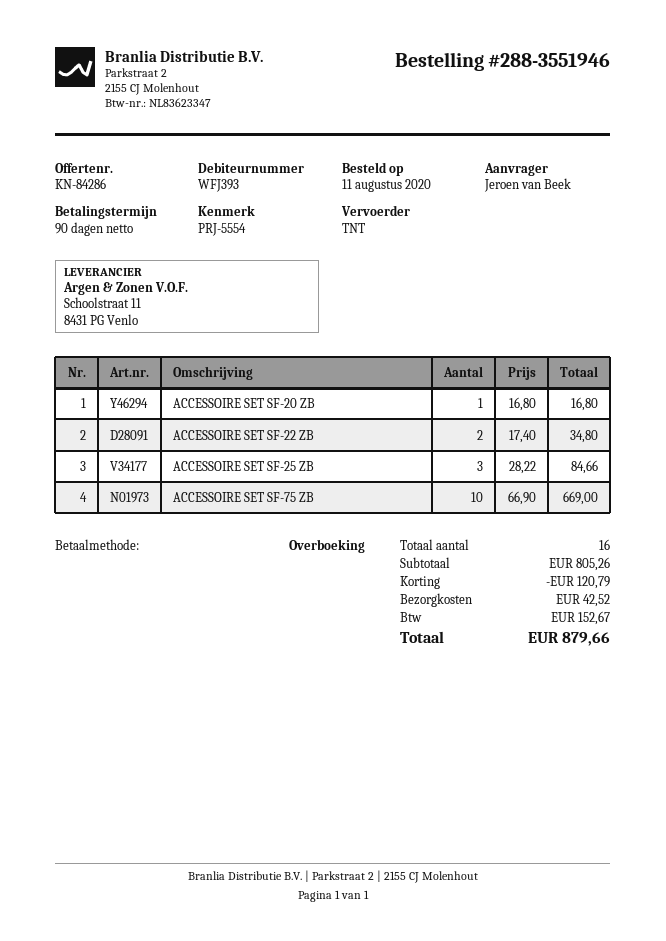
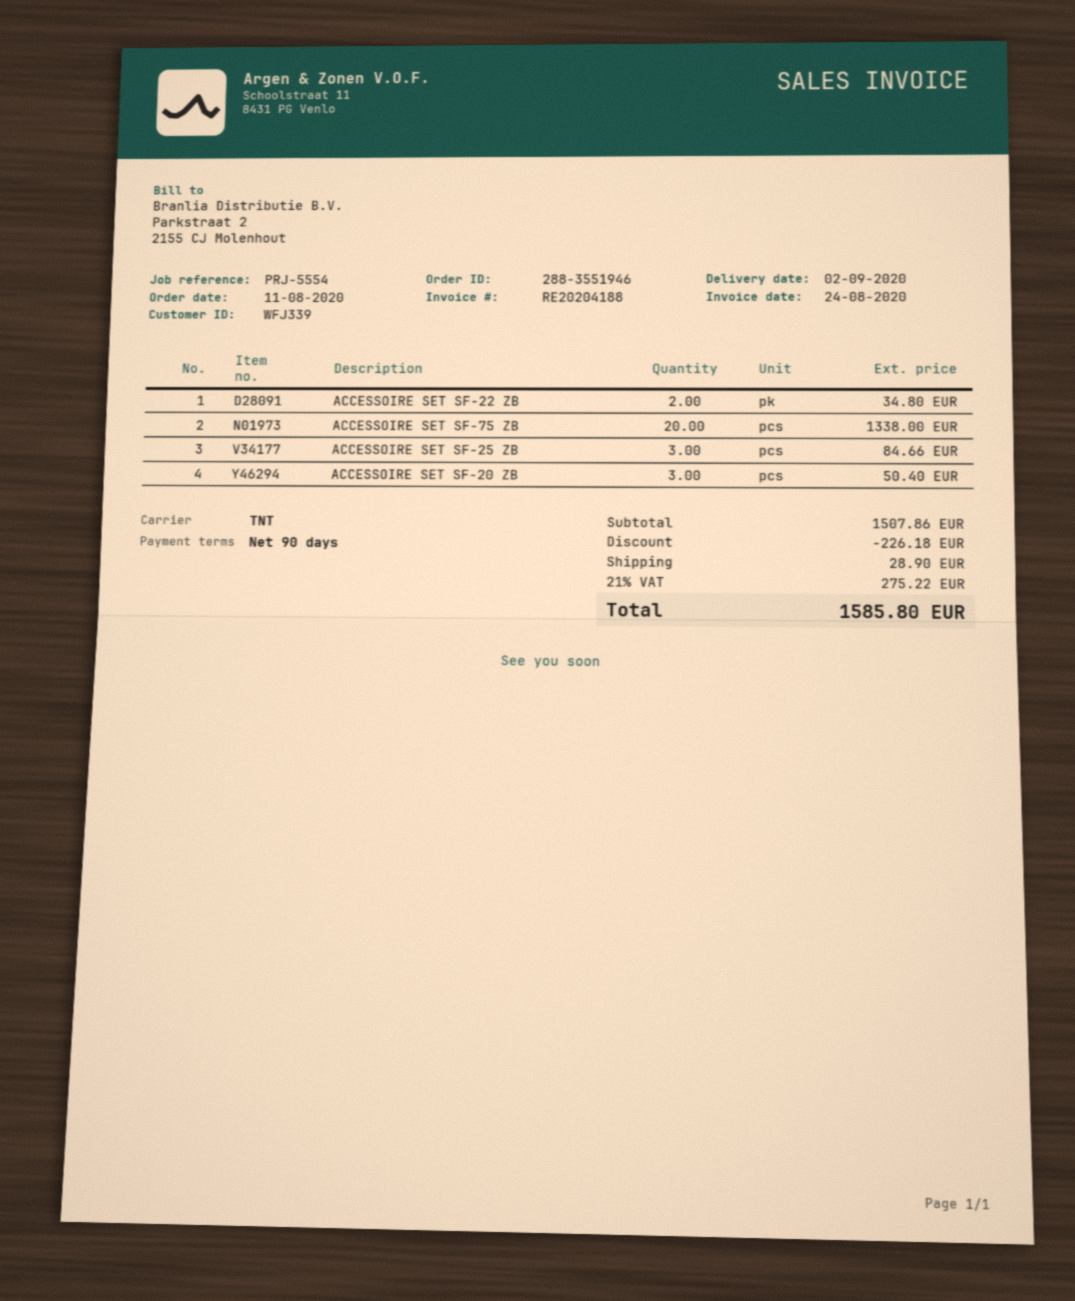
customer number: WFJ393 -> WFJ339
ACCESSOIRE SET SF-20 ZB: 1 for 16.80 -> 3 for 50.40
ACCESSOIRE SET SF-75 ZB: 10 for 669.00 -> 20 for 1338.00
subtotal: 805.26 -> 1507.86
discount: 120.79 -> 226.18
shipping: 42.52 -> 28.90
tax: 152.67 -> 275.22
total: 879.66 -> 1585.80

